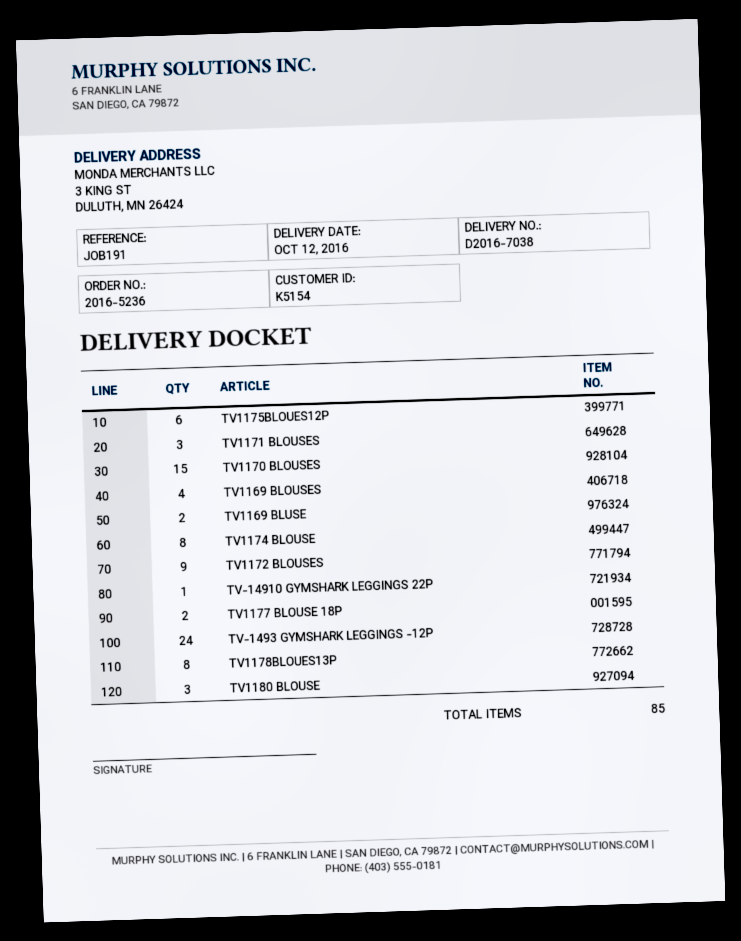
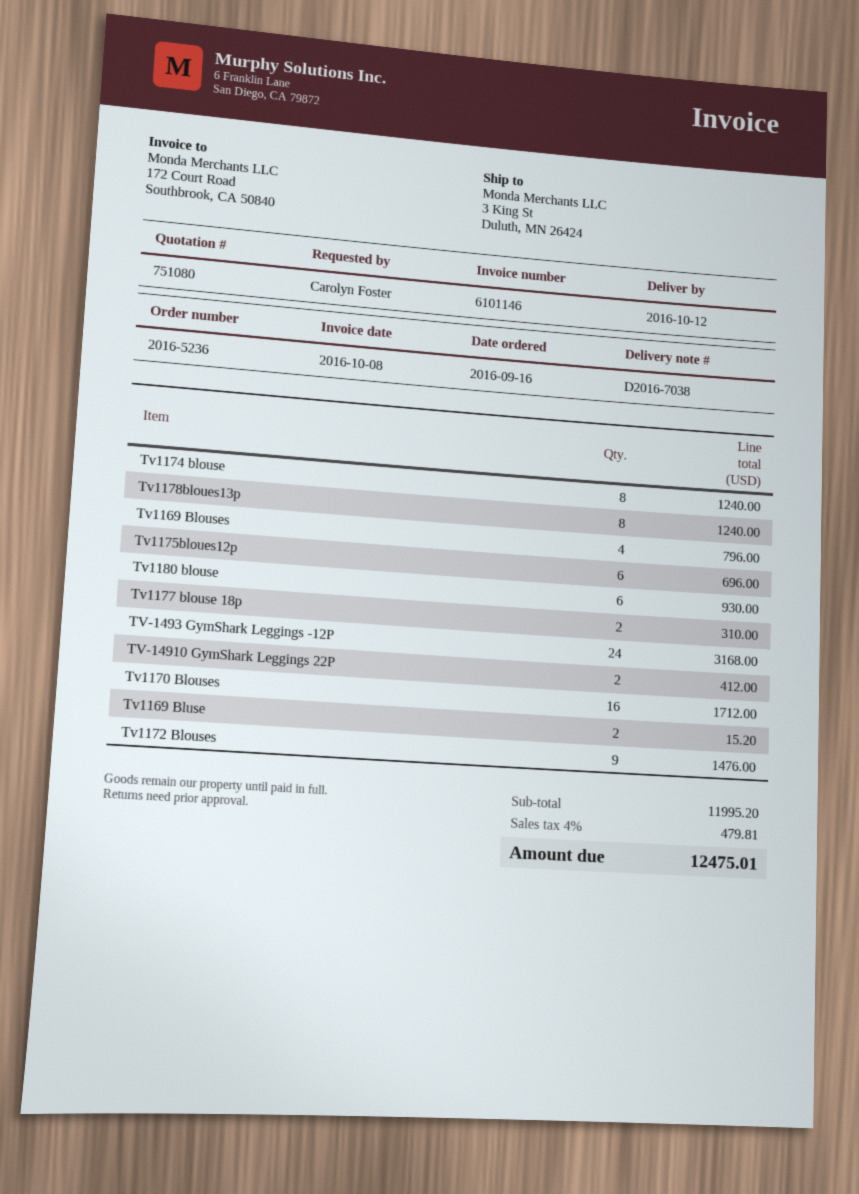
TV1171 BLOUSES: 3 -> none
TV1170 BLOUSES: 15 -> 16
TV-14910 GYMSHARK LEGGINGS 22P: 1 -> 2
TV1180 BLOUSE: 3 -> 6

